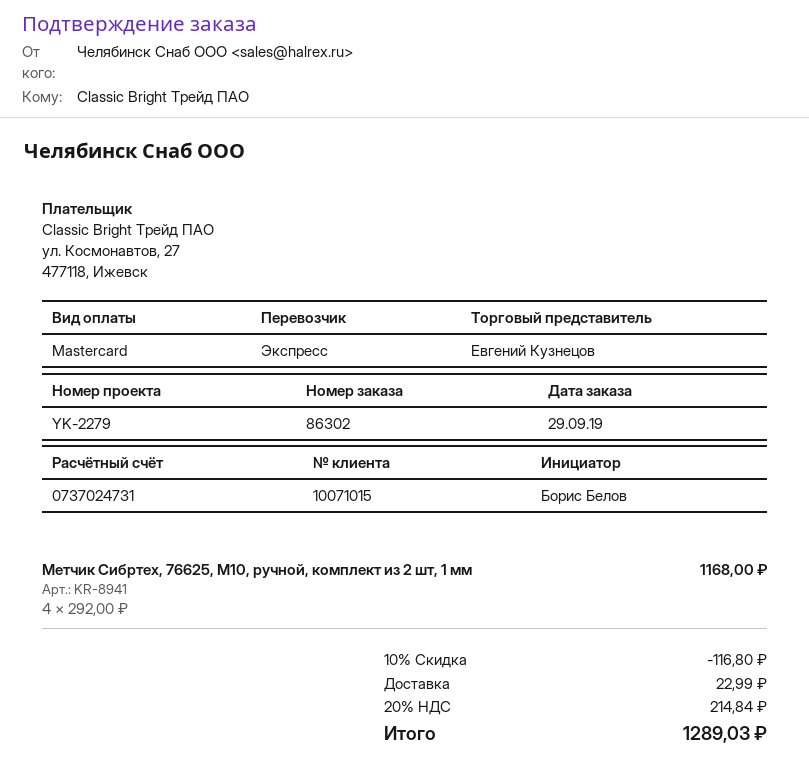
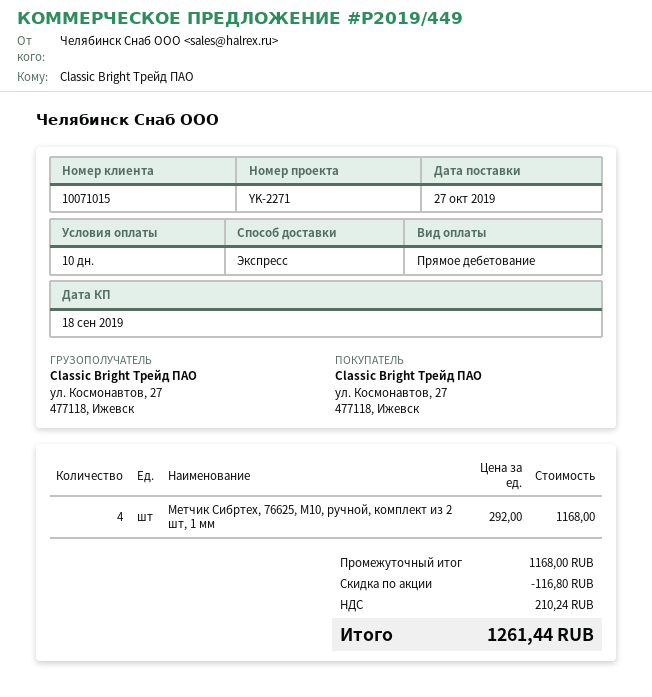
reference: YK-2279 -> YK-2271
payment method: Mastercard -> direct debit
shipping: 22.99 -> none
tax: 214.84 -> 210.24
total: 1289.03 -> 1261.44

